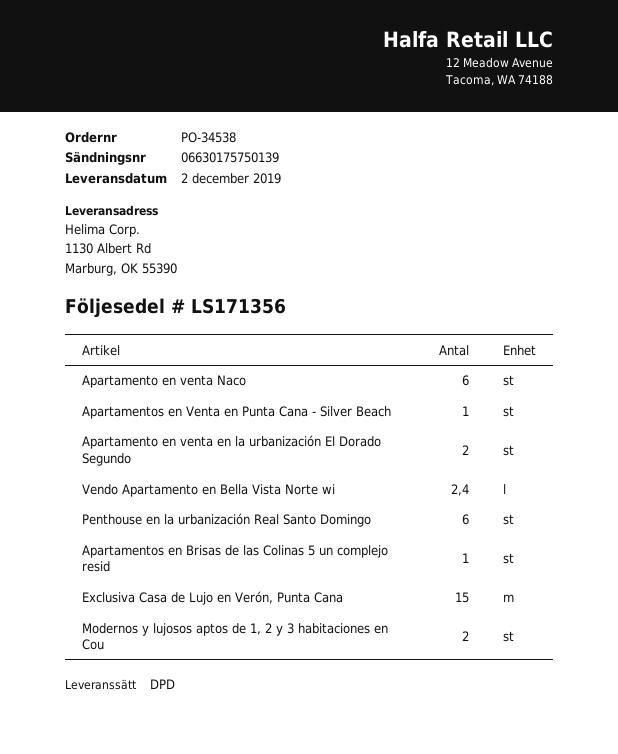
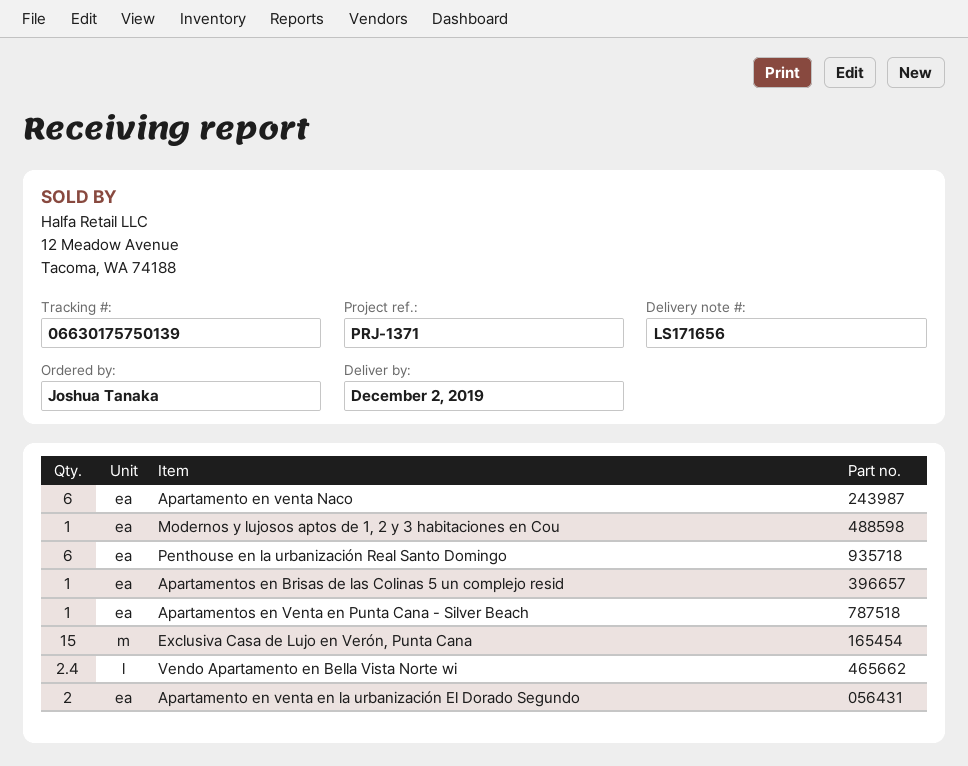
delivery note number: LS171356 -> LS171656
Modernos y lujosos aptos de 1, 2 y 3 habitaciones en Cou: 2 -> 1

